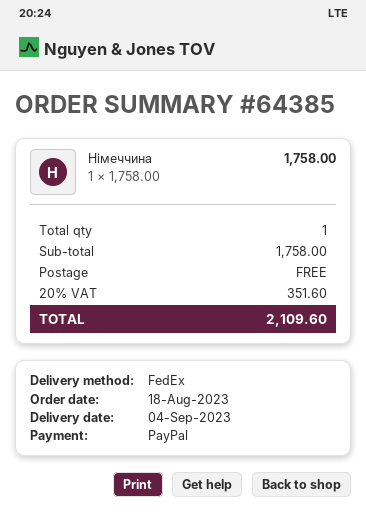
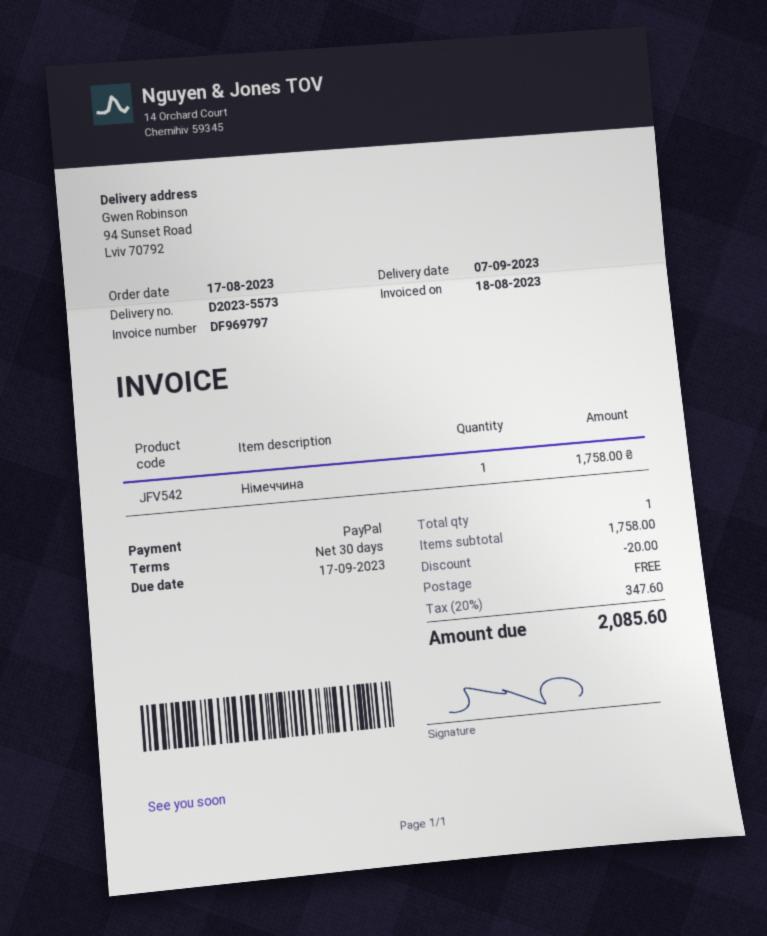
order date: 2023-08-18 -> 2023-08-17
delivery date: 2023-09-04 -> 2023-09-07
discount: none -> 20.00
tax: 20% = 351.60 -> 20% = 347.60
total: 2109.60 -> 2085.60

